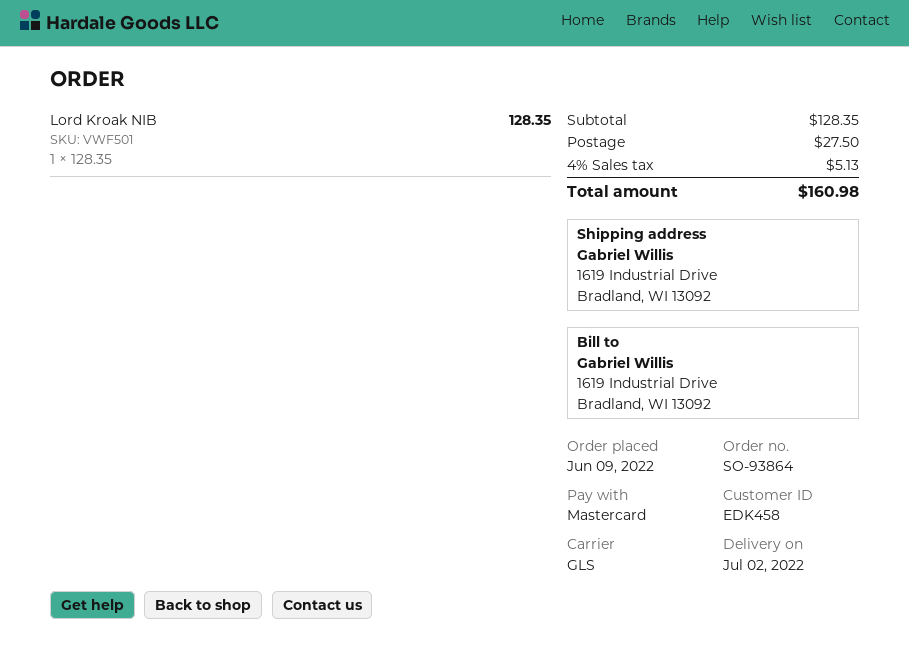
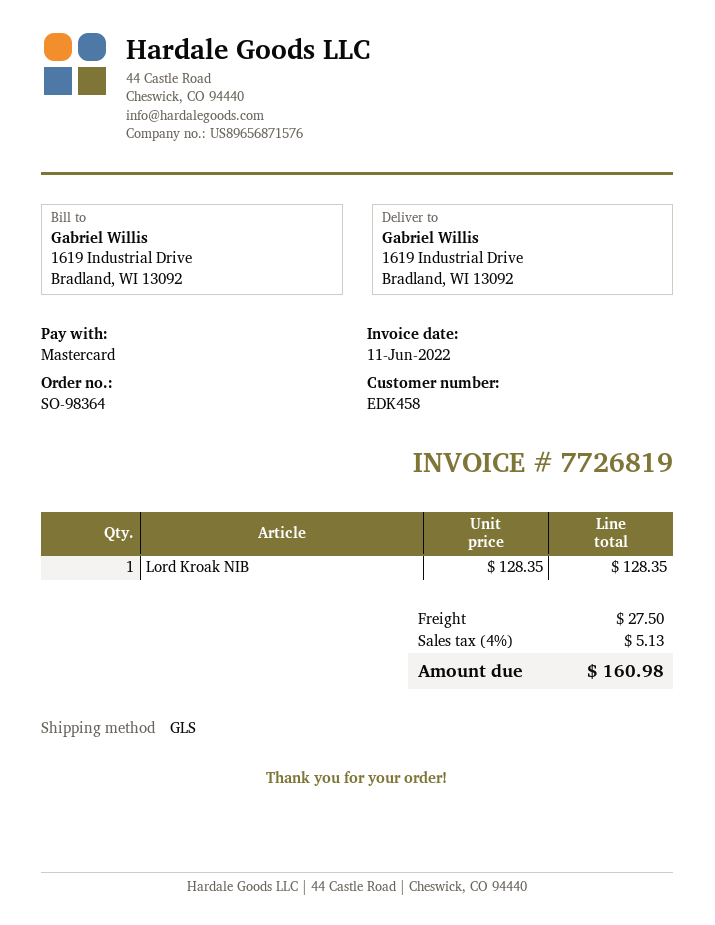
order number: SO-93864 -> SO-98364

